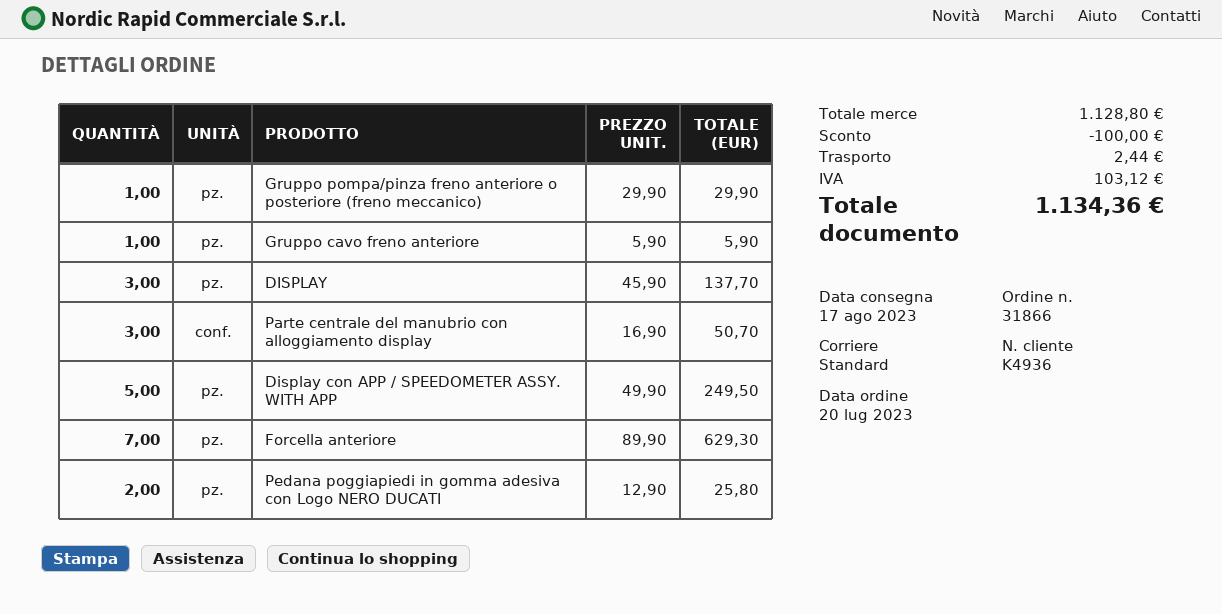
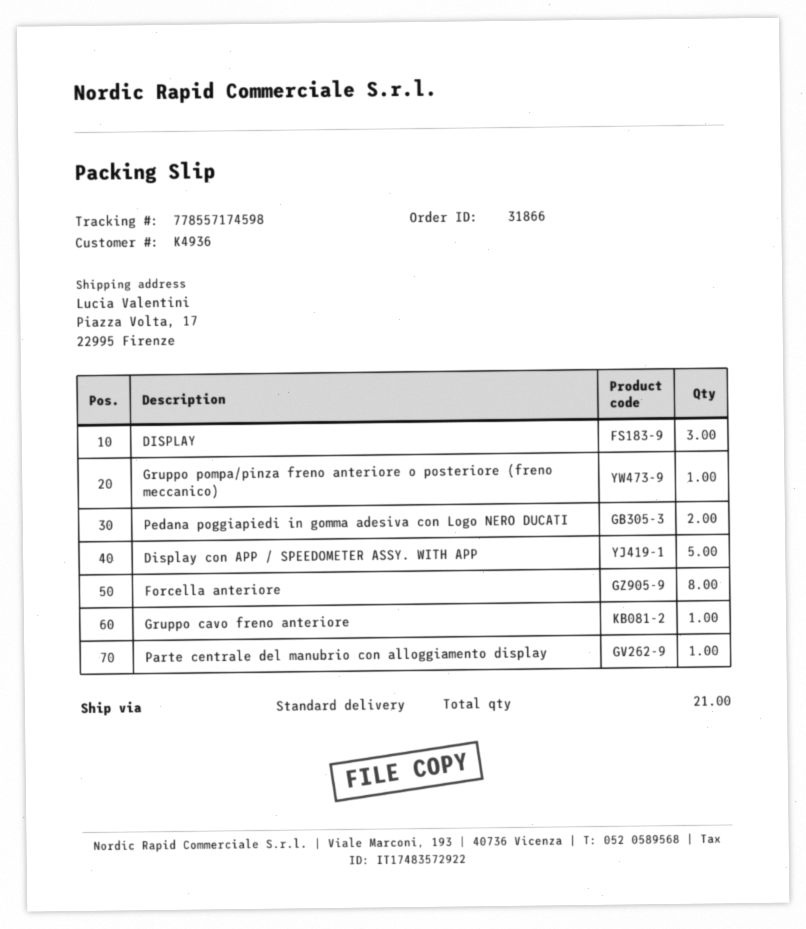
Parte centrale del manubrio con alloggiamento display: 3 -> 1
Forcella anteriore: 7 -> 8

